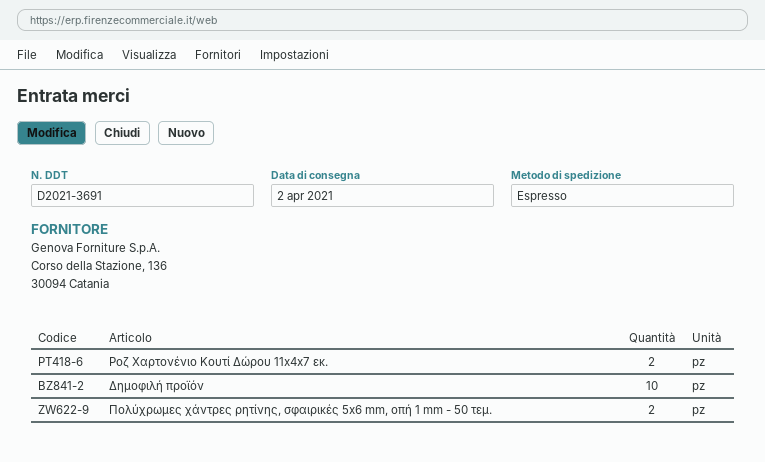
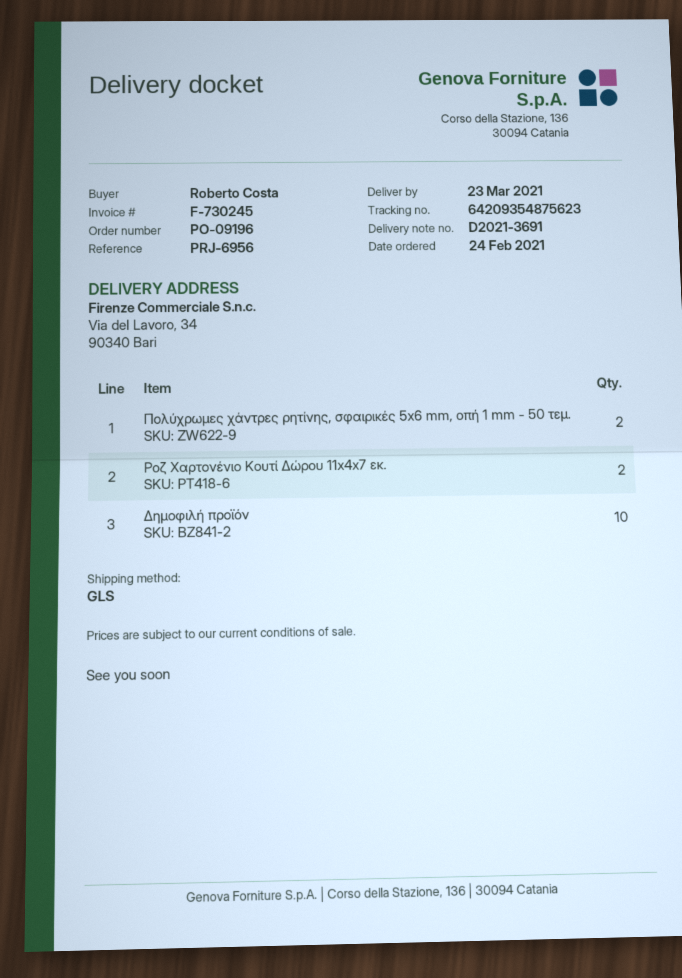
delivery date: 2021-04-02 -> 2021-03-23
shipping method: express -> GLS

